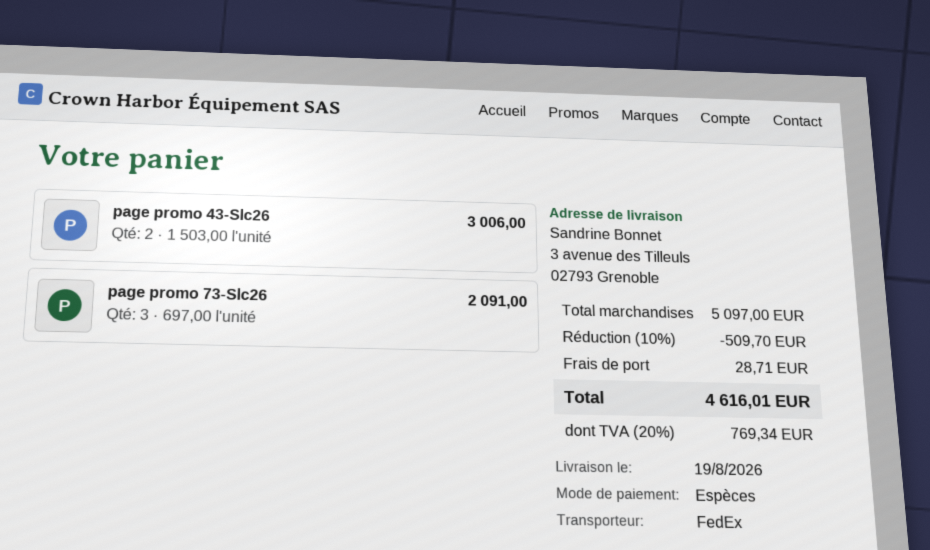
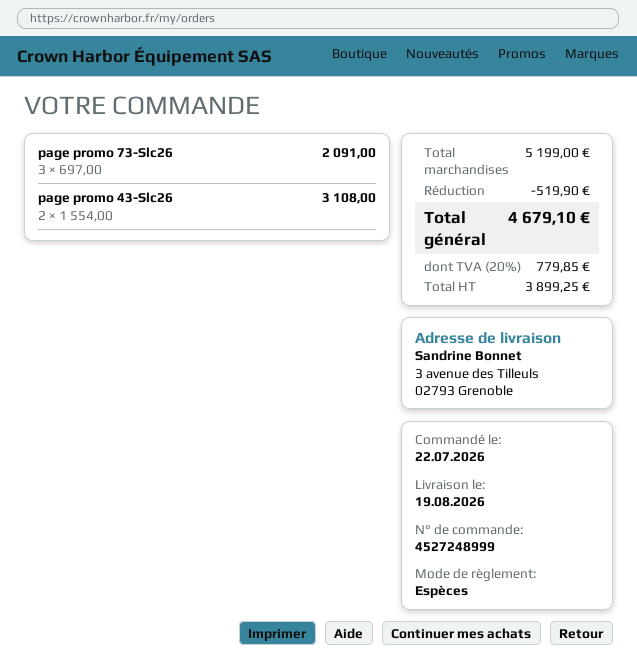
page promo 43-Slc26: 2 x 1503.00 = 3006.00 -> 2 x 1554.00 = 3108.00
subtotal: 5097.00 -> 5199.00
discount: 509.70 -> 519.90
shipping: 28.71 -> none
tax: 20% = 769.34 -> 20% = 779.85
total: 4616.01 -> 4679.10

